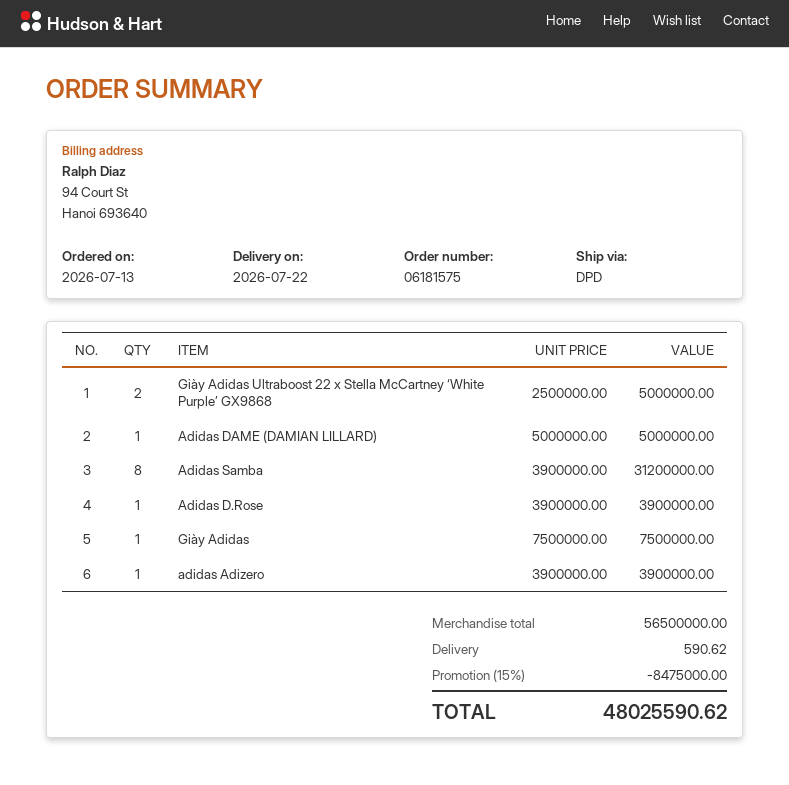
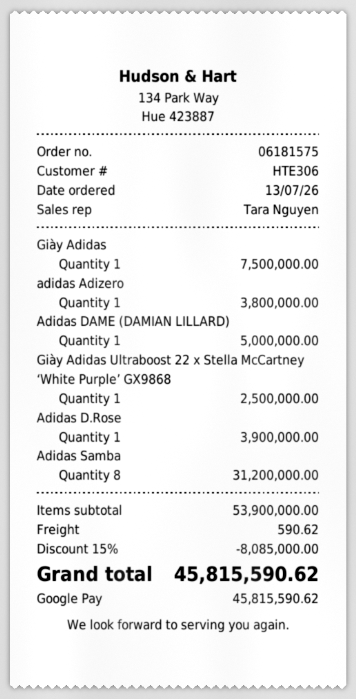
Giày Adidas Ultraboost 22 x Stella McCartney ‘White Purple’ GX9868: 2 for 5000000.00 -> 1 for 2500000.00
adidas Adizero: 1 for 3900000.00 -> 1 for 3800000.00
subtotal: 56500000.00 -> 53900000.00
discount: 15% = 8475000.00 -> 15% = 8085000.00
total: 48025590.62 -> 45815590.62

